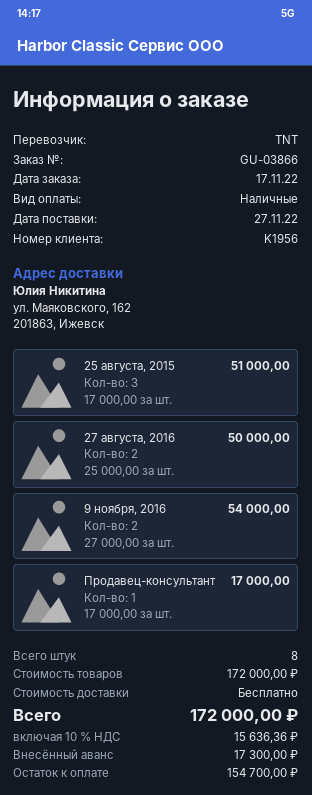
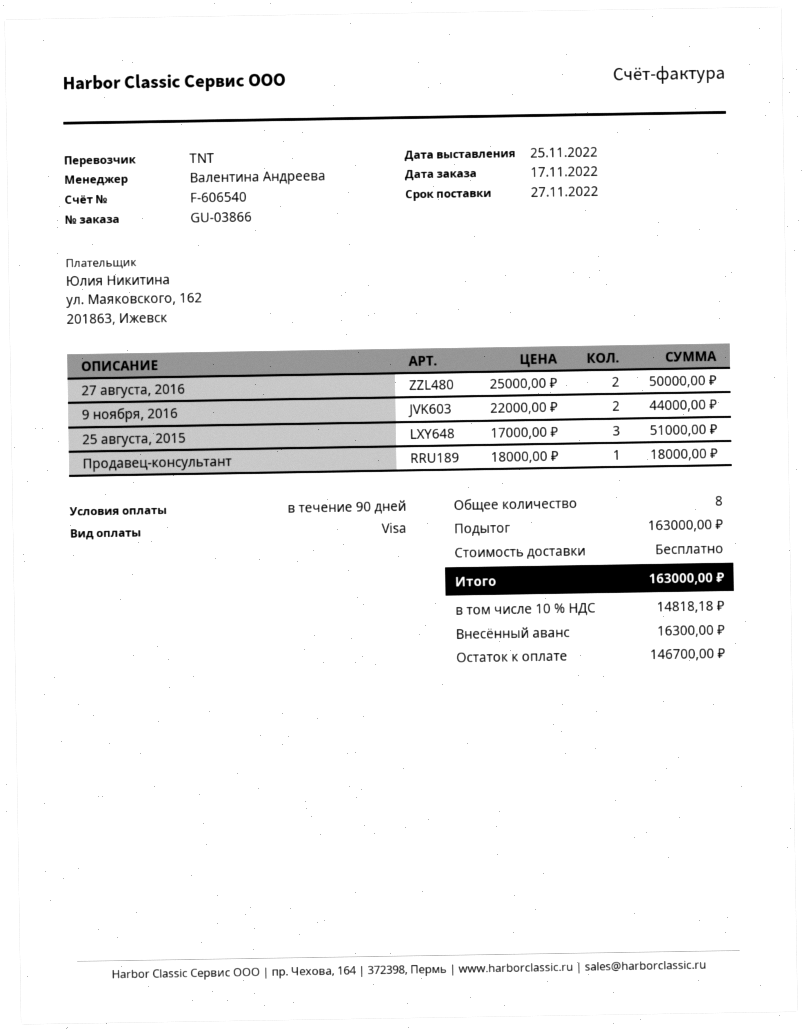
payment method: cash -> Visa
9 ноября, 2016: 2 x 27000.00 = 54000.00 -> 2 x 22000.00 = 44000.00
Продавец-консультант: 1 x 17000.00 = 17000.00 -> 1 x 18000.00 = 18000.00
subtotal: 172000.00 -> 163000.00
tax: 10% = 15636.36 -> 10% = 14818.18
total: 172000.00 -> 163000.00
deposit: 17300.00 -> 16300.00
balance: 154700.00 -> 146700.00

